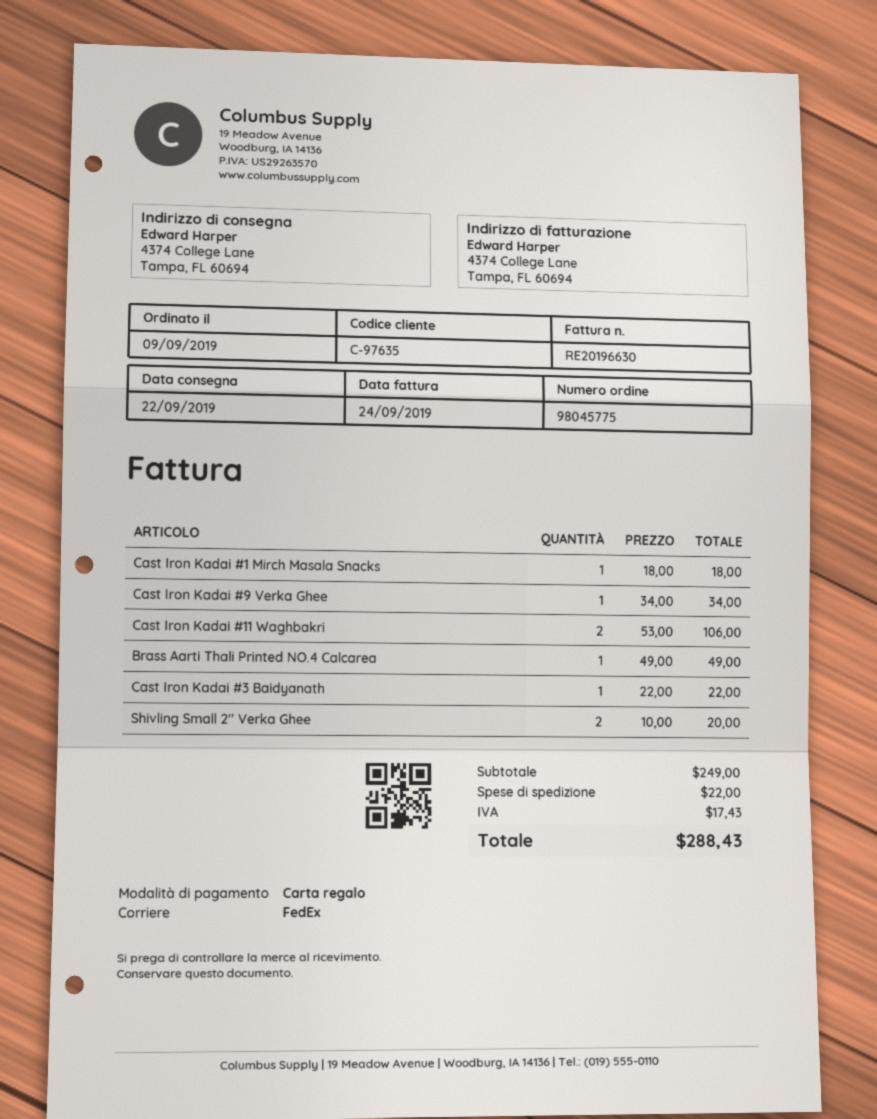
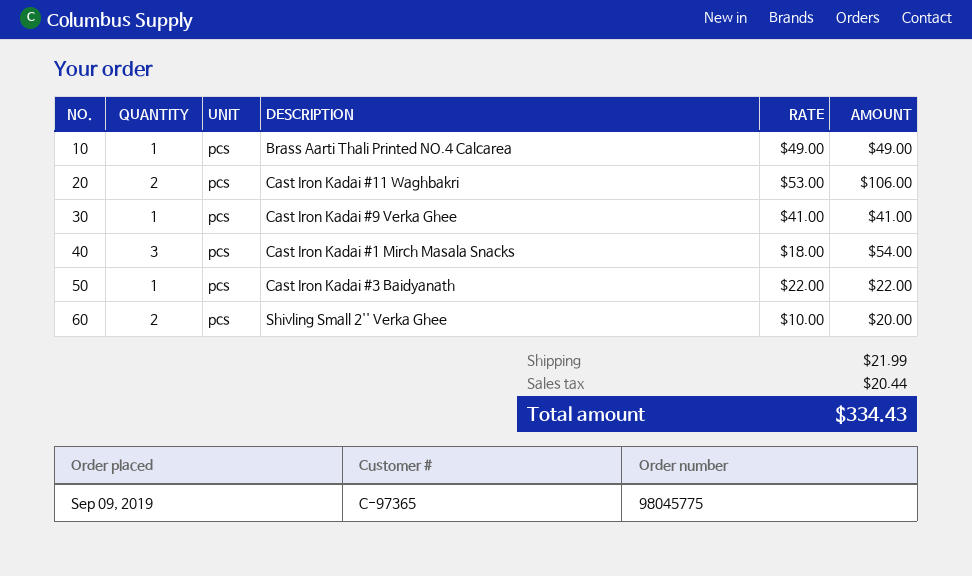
customer number: C-97635 -> C-97365
Cast Iron Kadai #1 Mirch Masala Snacks: 1 x 18.00 = 18.00 -> 3 x 18.00 = 54.00
Cast Iron Kadai #9 Verka Ghee: 1 x 34.00 = 34.00 -> 1 x 41.00 = 41.00
shipping: 22.00 -> 21.99
tax: 17.43 -> 20.44
total: 288.43 -> 334.43

